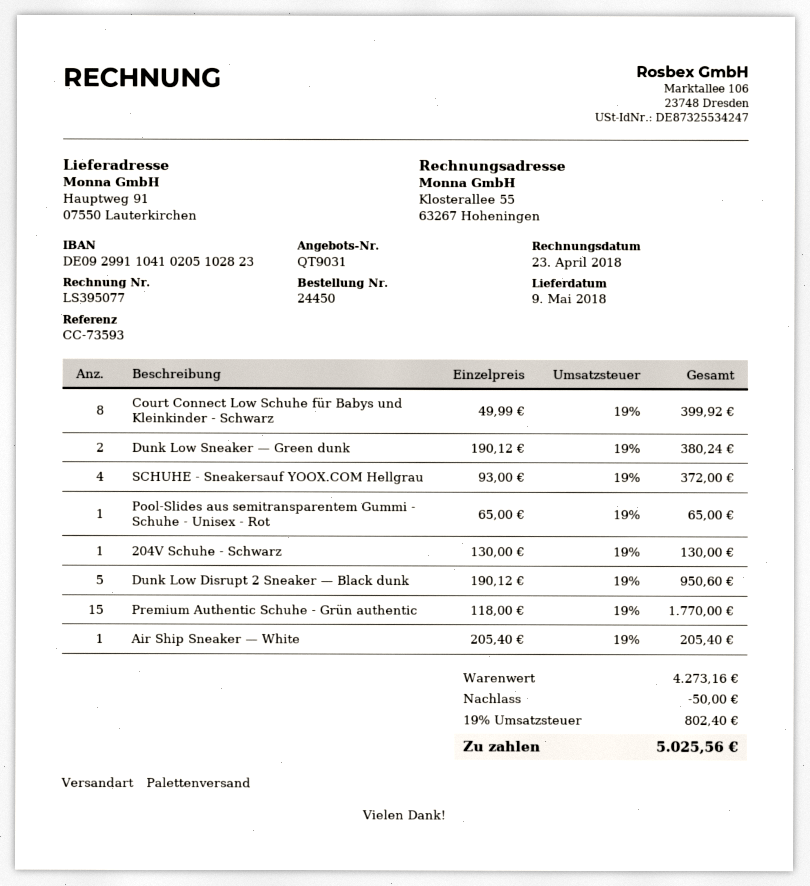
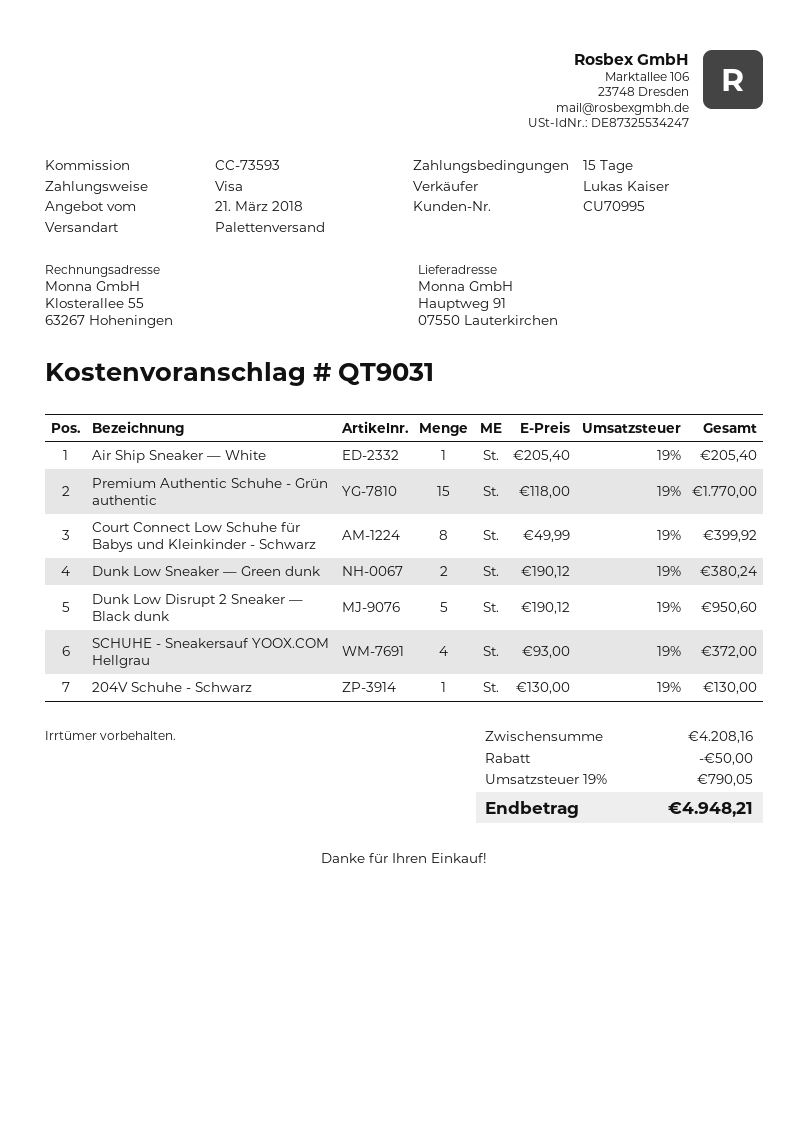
Pool-Slides aus semitransparentem Gummi - Schuhe - Unisex - Rot: 1 x 65.00 = 65.00 -> none
subtotal: 4273.16 -> 4208.16
tax: 19% = 802.40 -> 19% = 790.05
total: 5025.56 -> 4948.21

